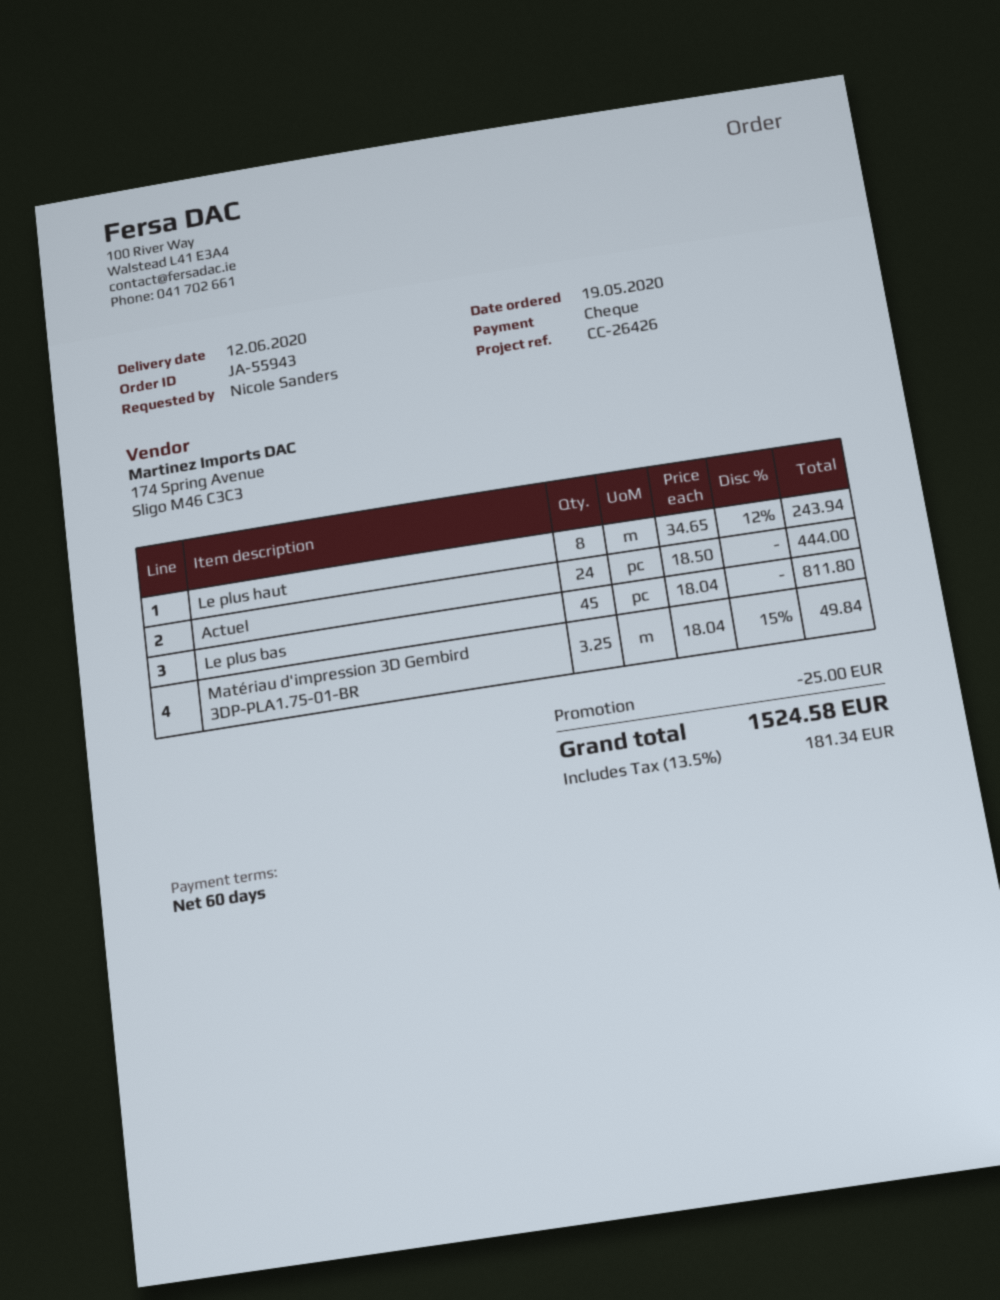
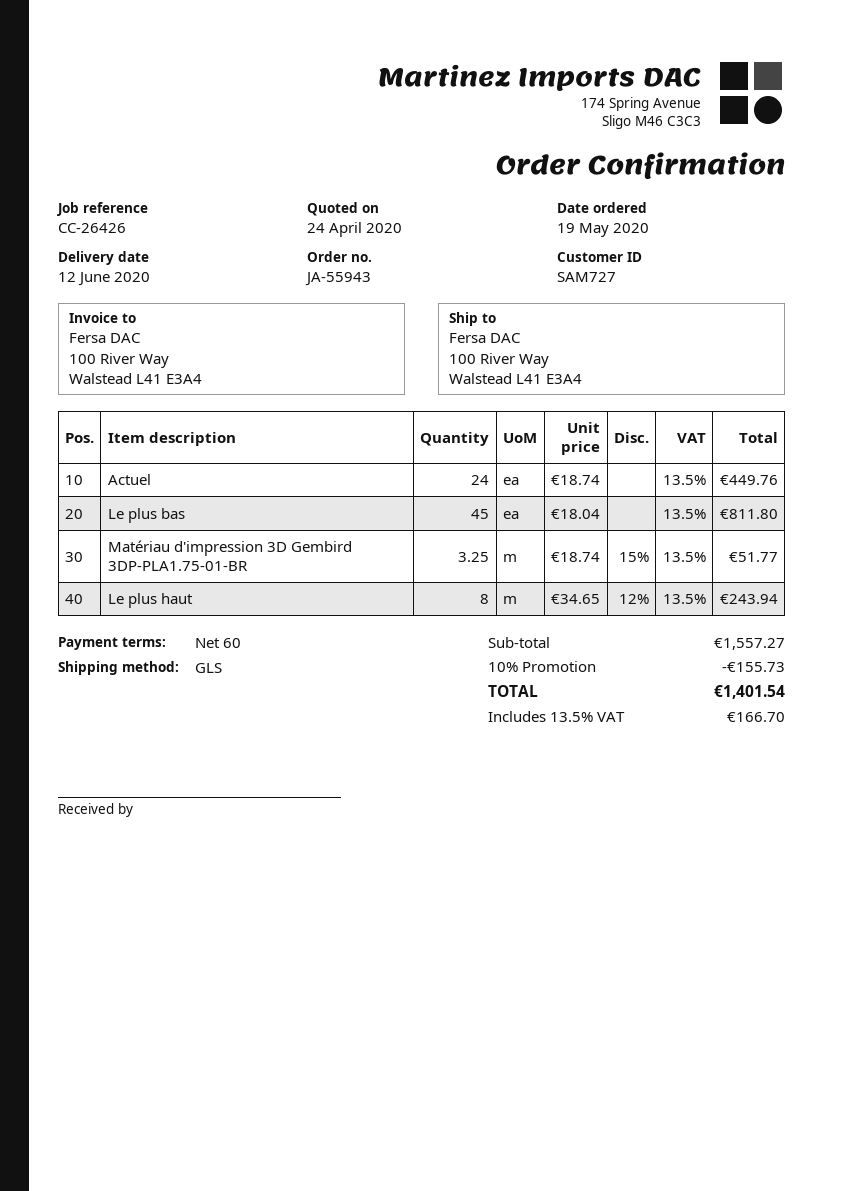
Actuel: 24 x 18.50 = 444.00 -> 24 x 18.74 = 449.76
Matériau d'impression 3D Gembird 3DP-PLA1.75-01-BR: 3.25 x 18.04 - 15% = 49.84 -> 3.25 x 18.74 - 15% = 51.77
discount: 25.00 -> 155.73
tax: 13.5% = 181.34 -> 13.5% = 166.70
total: 1524.58 -> 1401.54

